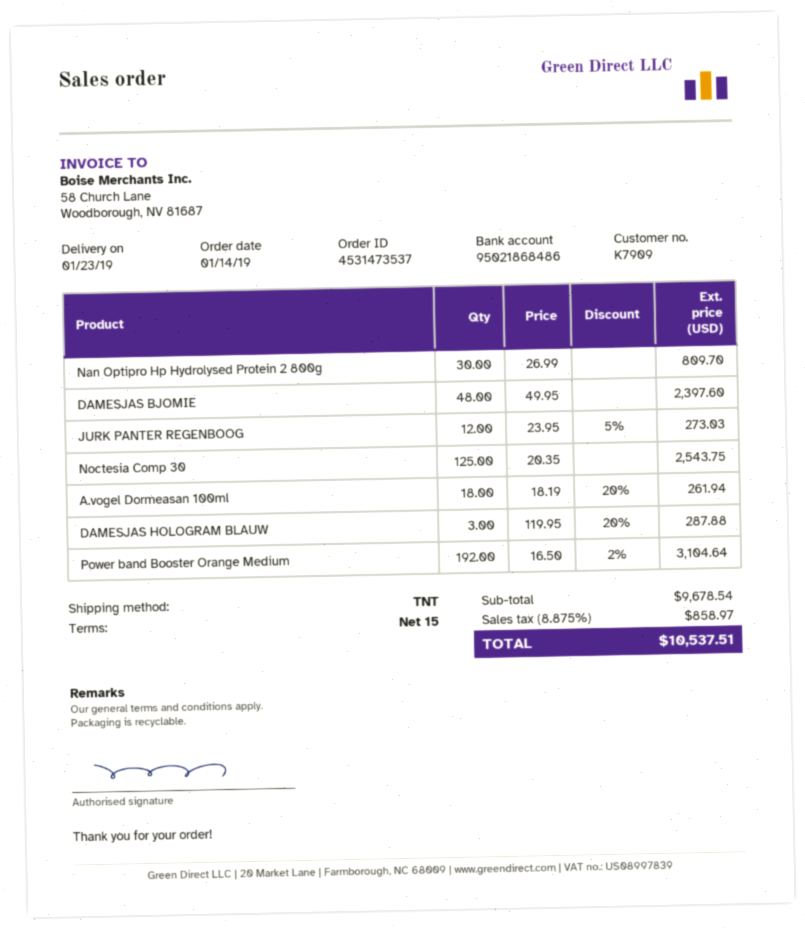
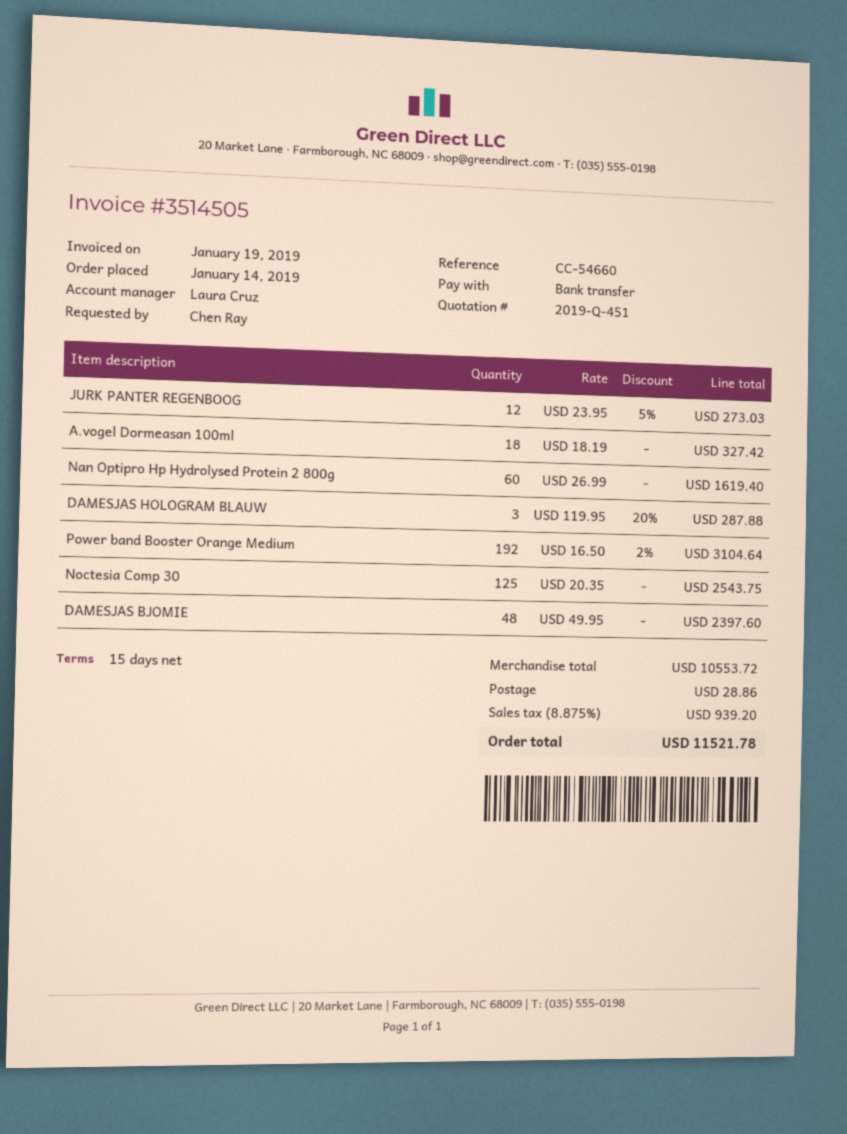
Nan Optipro Hp Hydrolysed Protein 2 800g: 30 x 26.99 = 809.70 -> 60 x 26.99 = 1619.40
A.vogel Dormeasan 100ml: 18 x 18.19 - 20% = 261.94 -> 18 x 18.19 = 327.42
subtotal: 9678.54 -> 10553.72
shipping: none -> 28.86
tax: 8.875% = 858.97 -> 8.875% = 939.20
total: 10537.51 -> 11521.78

